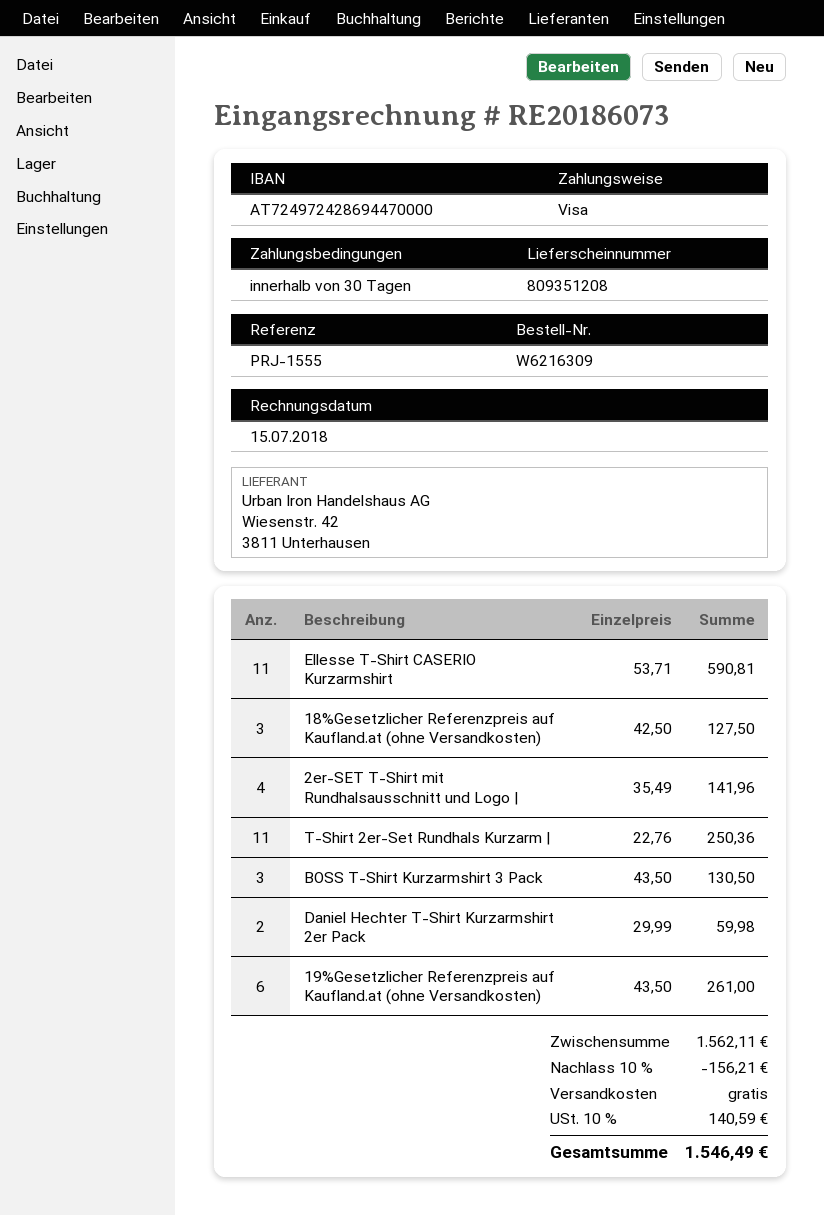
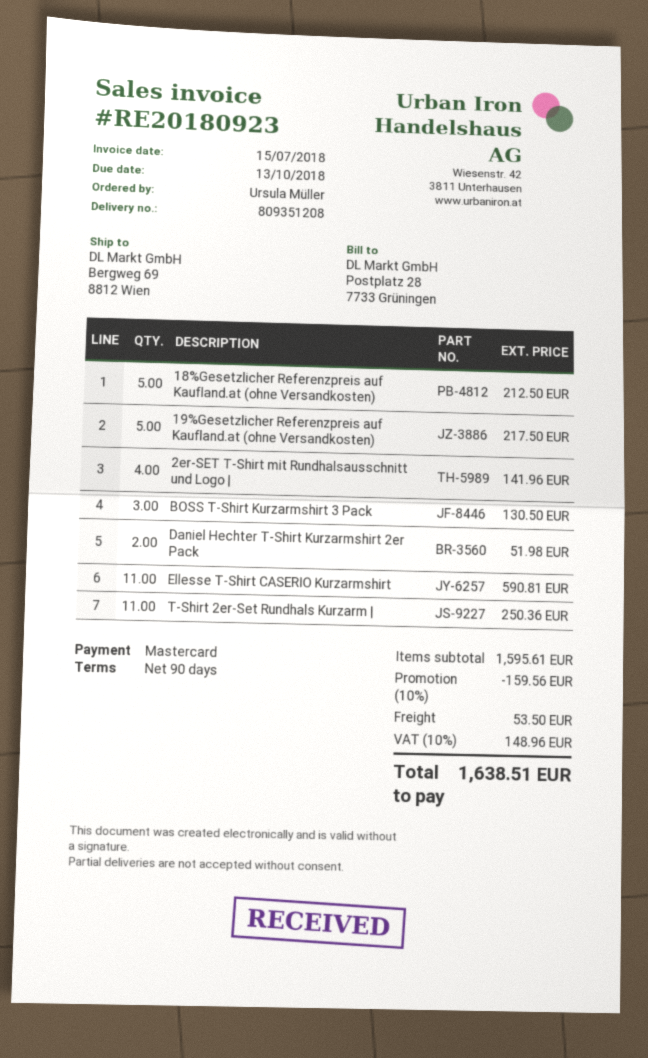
invoice number: RE20186073 -> RE20180923
payment terms: 30 days -> 90 days
payment method: Visa -> Mastercard
18%Gesetzlicher Referenzpreis auf Kaufland.at (ohne Versandkosten): 3 for 127.50 -> 5 for 212.50
Daniel Hechter T-Shirt Kurzarmshirt 2er Pack: 2 for 59.98 -> 2 for 51.98
19%Gesetzlicher Referenzpreis auf Kaufland.at (ohne Versandkosten): 6 for 261.00 -> 5 for 217.50
subtotal: 1562.11 -> 1595.61
discount: 10% = 156.21 -> 10% = 159.56
shipping: 0.00 -> 53.50
tax: 10% = 140.59 -> 10% = 148.96
total: 1546.49 -> 1638.51

